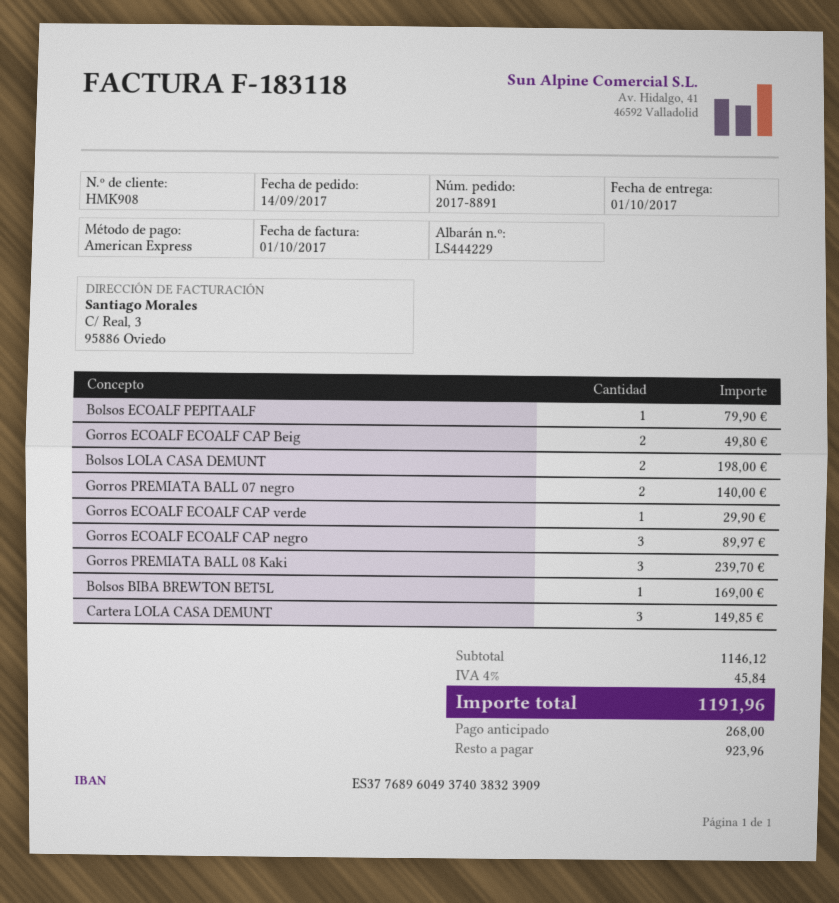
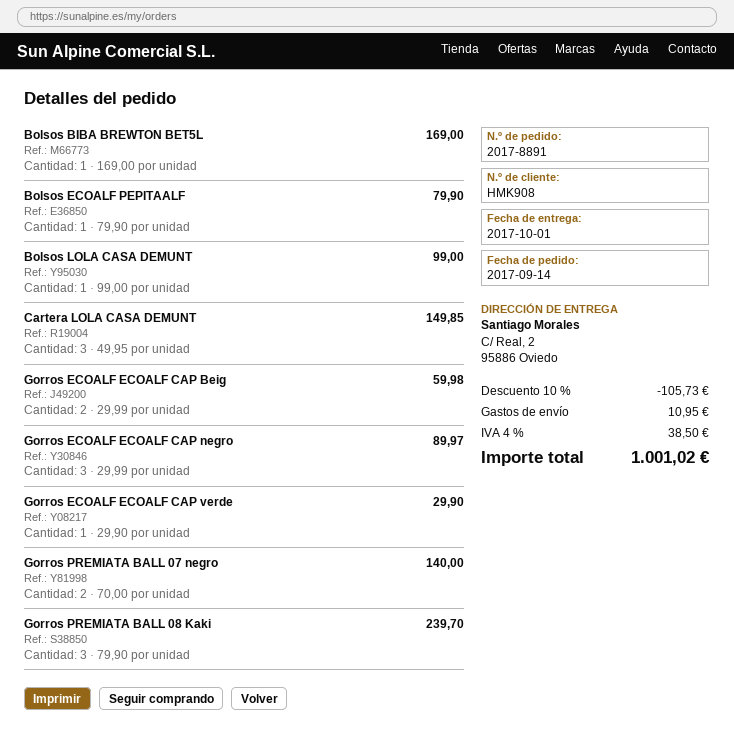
Gorros ECOALF ECOALF CAP Beig: 2 for 49.80 -> 2 for 59.98
Bolsos LOLA CASA DEMUNT: 2 for 198.00 -> 1 for 99.00
discount: none -> 10% = 105.73
shipping: none -> 10.95
tax: 4% = 45.84 -> 4% = 38.50
total: 1191.96 -> 1001.02

